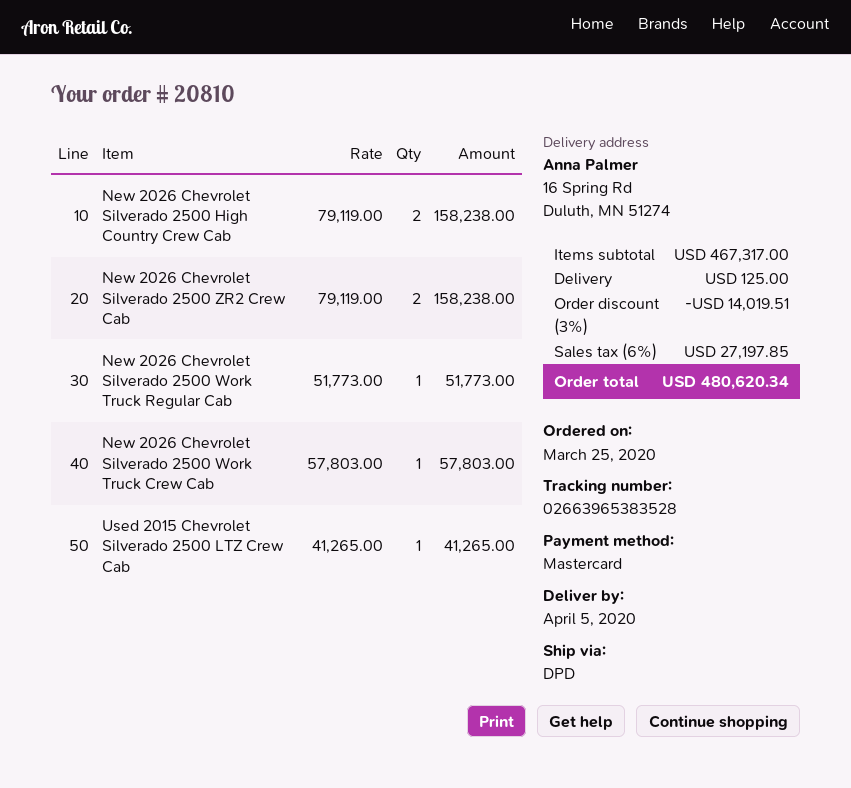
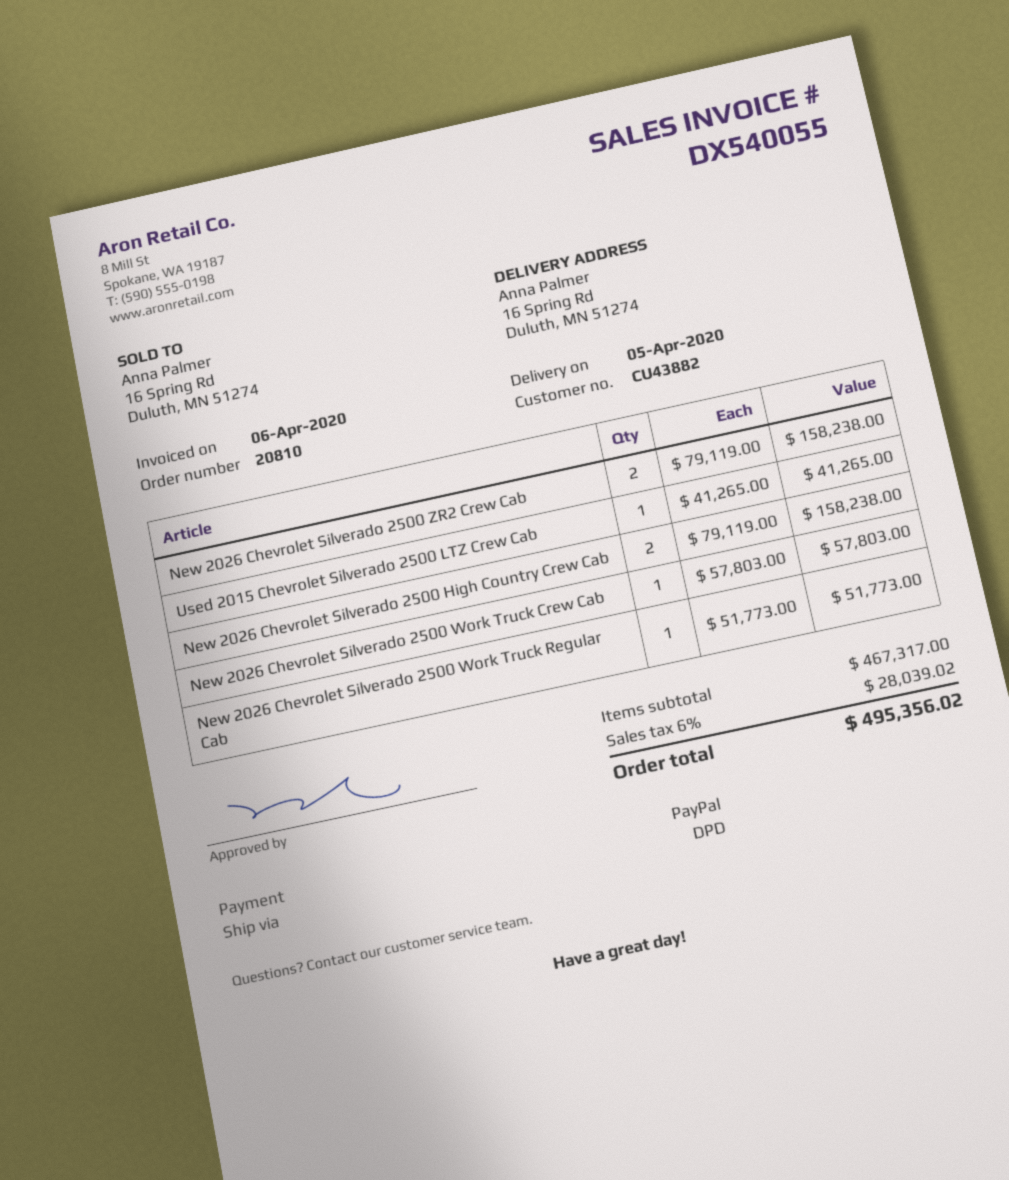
payment method: Mastercard -> PayPal
discount: 3% = 14019.51 -> none
shipping: 125.00 -> none
tax: 6% = 27197.85 -> 6% = 28039.02
total: 480620.34 -> 495356.02

